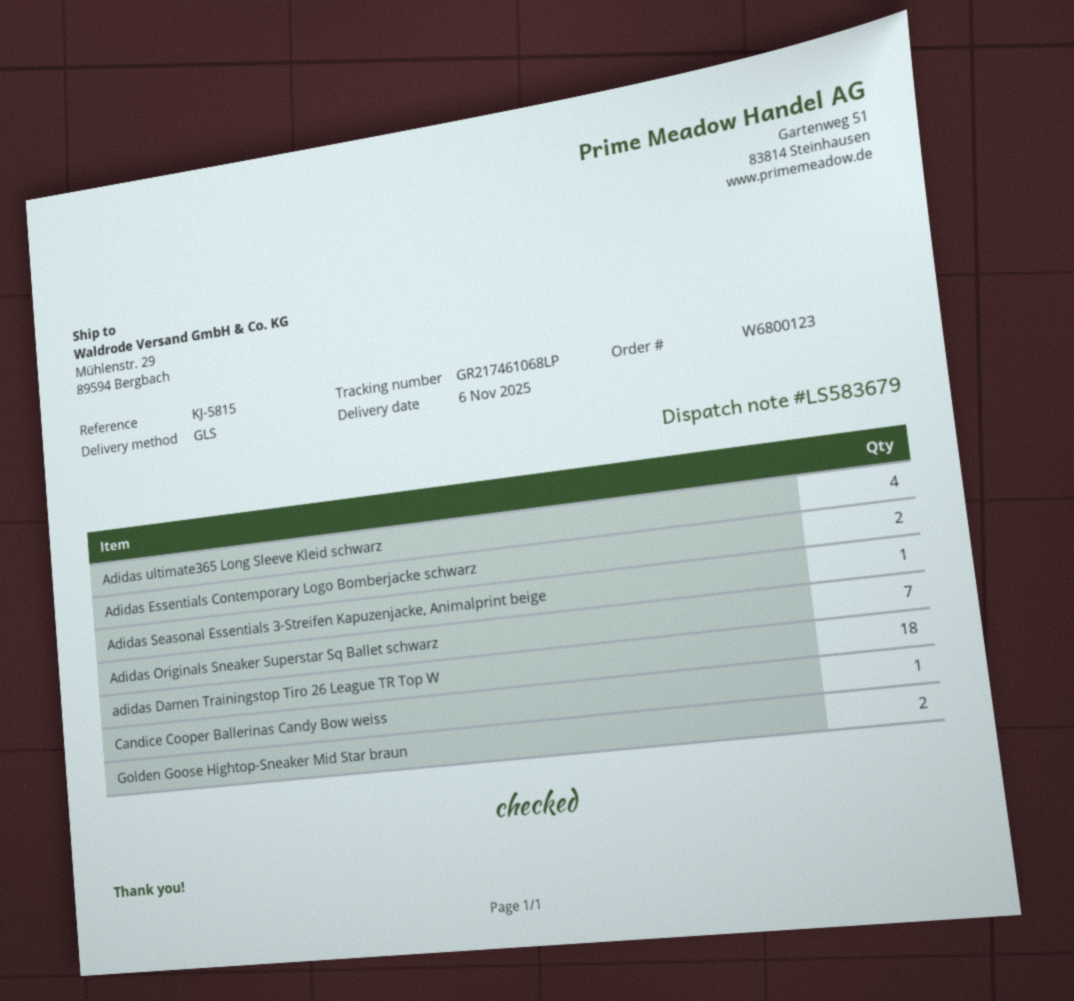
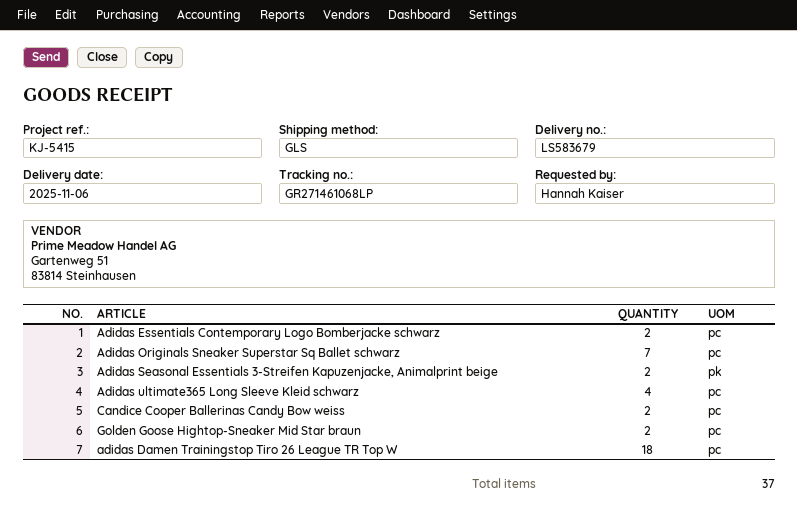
reference: KJ-5815 -> KJ-5415
tracking number: GR217461068LP -> GR271461068LP
Adidas Seasonal Essentials 3-Streifen Kapuzenjacke, Animalprint beige: 1 -> 2
Candice Cooper Ballerinas Candy Bow weiss: 1 -> 2

